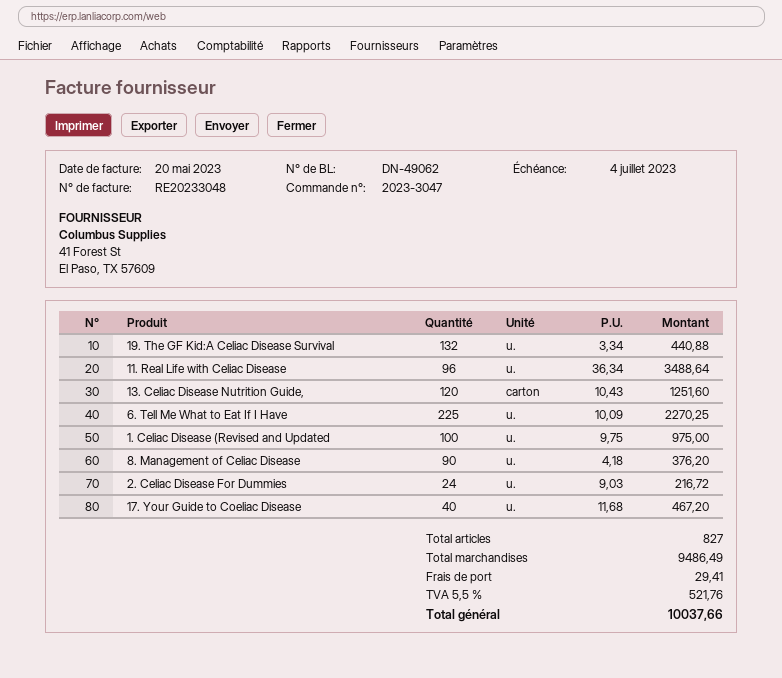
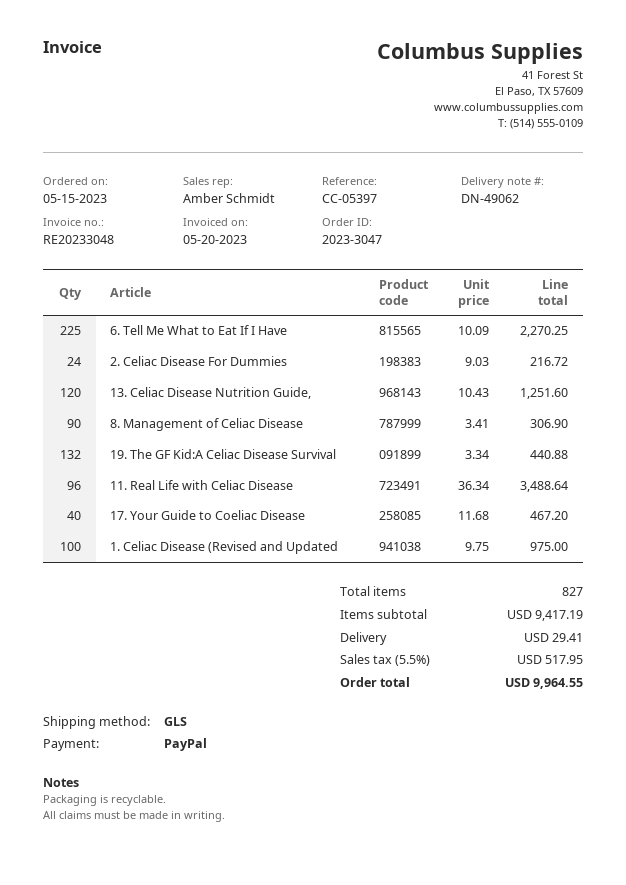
8. Management of Celiac Disease: 90 x 4.18 = 376.20 -> 90 x 3.41 = 306.90
subtotal: 9486.49 -> 9417.19
tax: 5.5% = 521.76 -> 5.5% = 517.95
total: 10037.66 -> 9964.55

